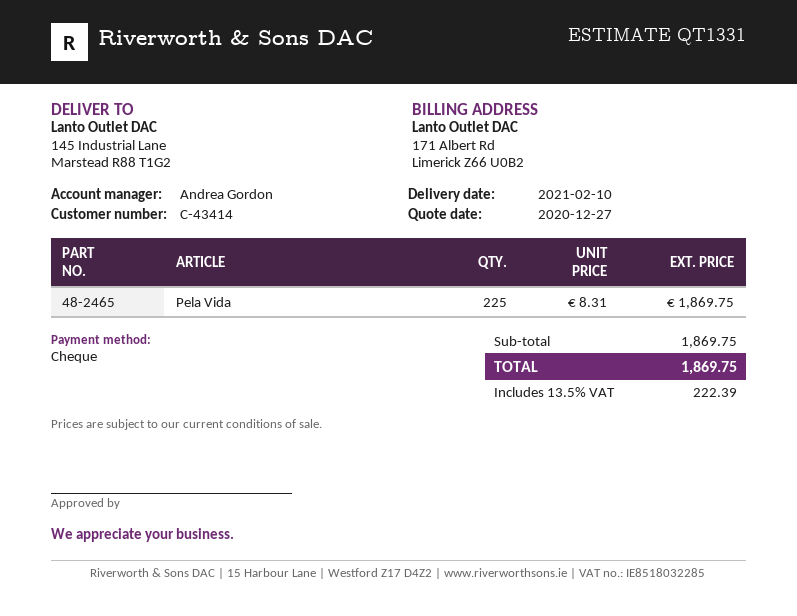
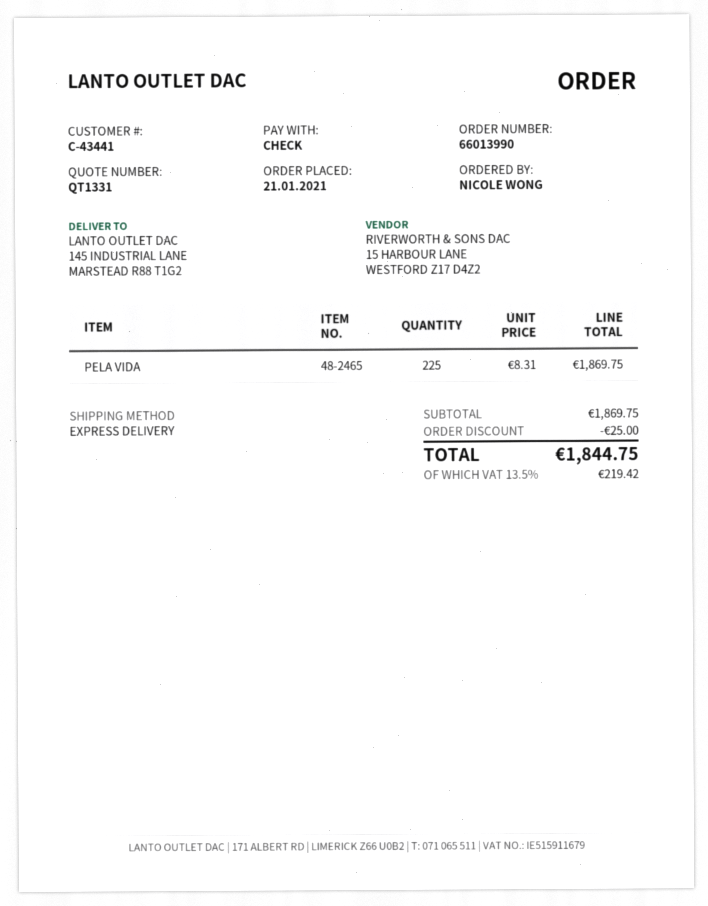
customer number: C-43414 -> C-43441
discount: none -> 25.00
tax: 13.5% = 222.39 -> 13.5% = 219.42
total: 1869.75 -> 1844.75

